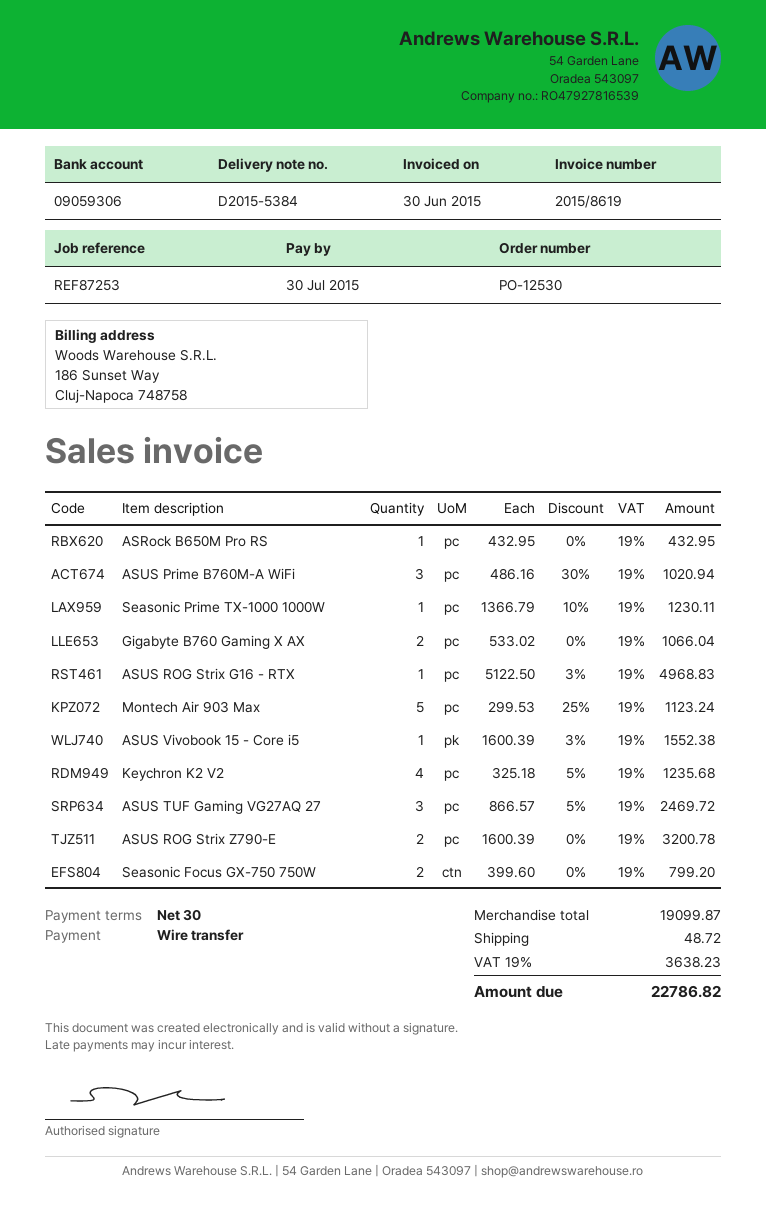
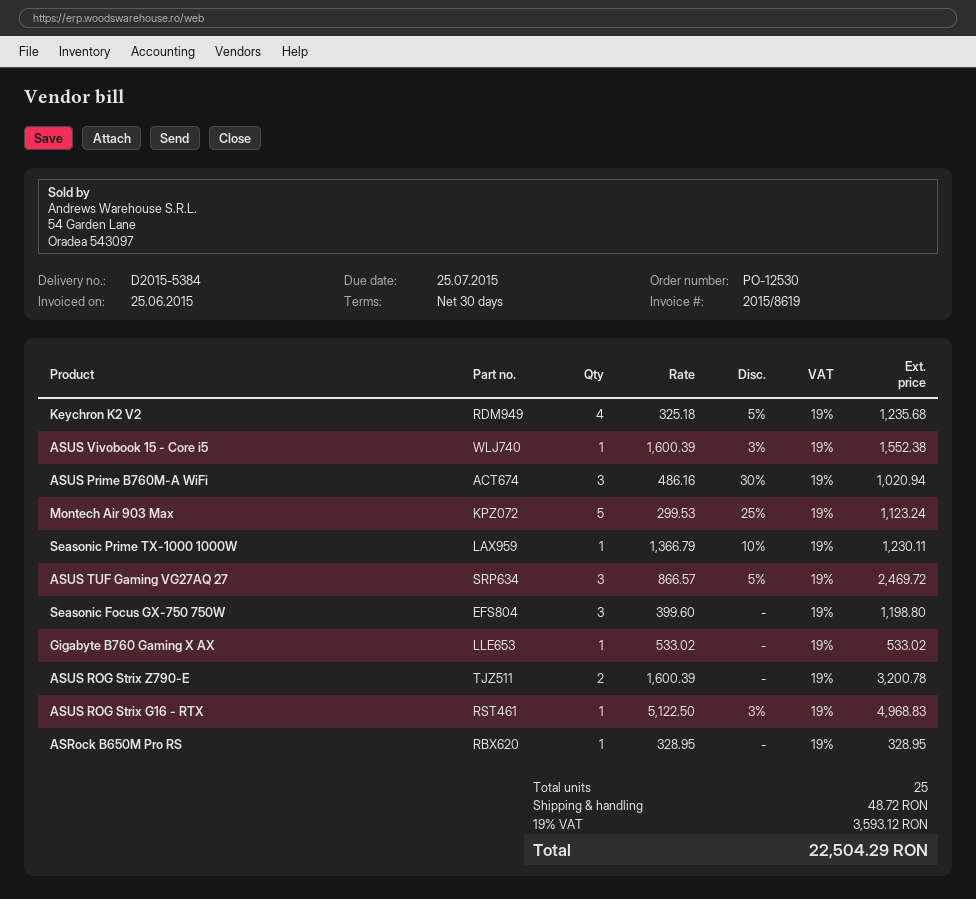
invoice date: 2015-06-30 -> 2015-06-25
due date: 2015-07-30 -> 2015-07-25
ASRock B650M Pro RS: 1 x 432.95 = 432.95 -> 1 x 328.95 = 328.95
Gigabyte B760 Gaming X AX: 2 x 533.02 = 1066.04 -> 1 x 533.02 = 533.02
Seasonic Focus GX-750 750W: 2 x 399.60 = 799.20 -> 3 x 399.60 = 1198.80
tax: 19% = 3638.23 -> 19% = 3593.12
total: 22786.82 -> 22504.29

